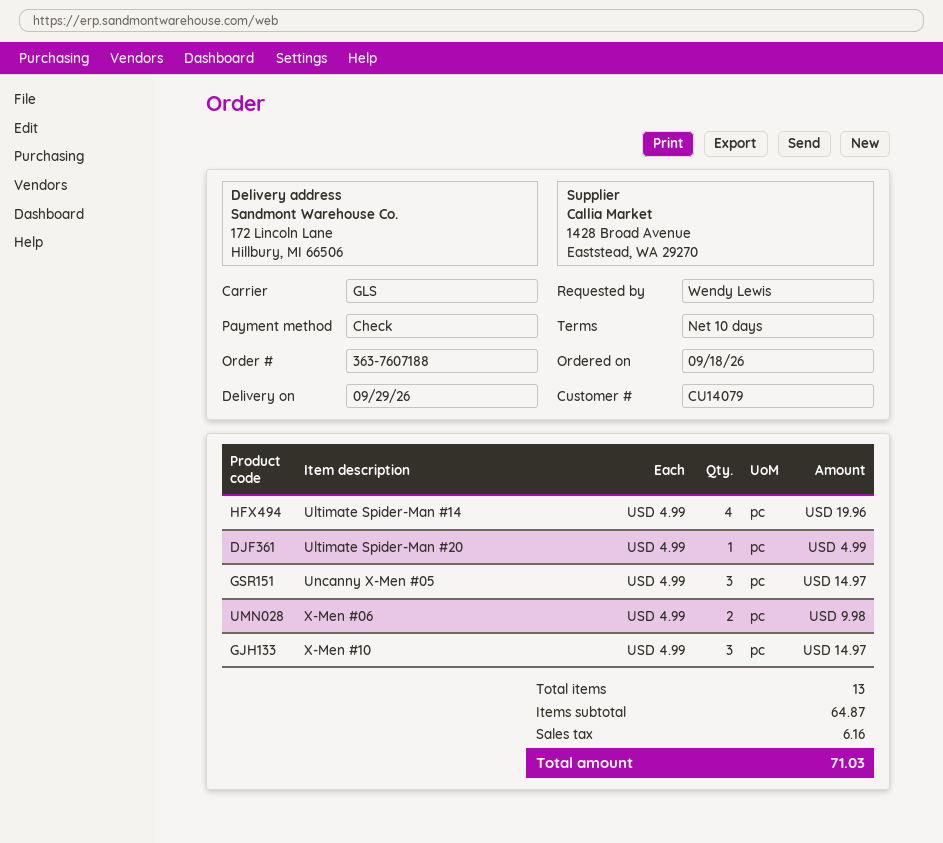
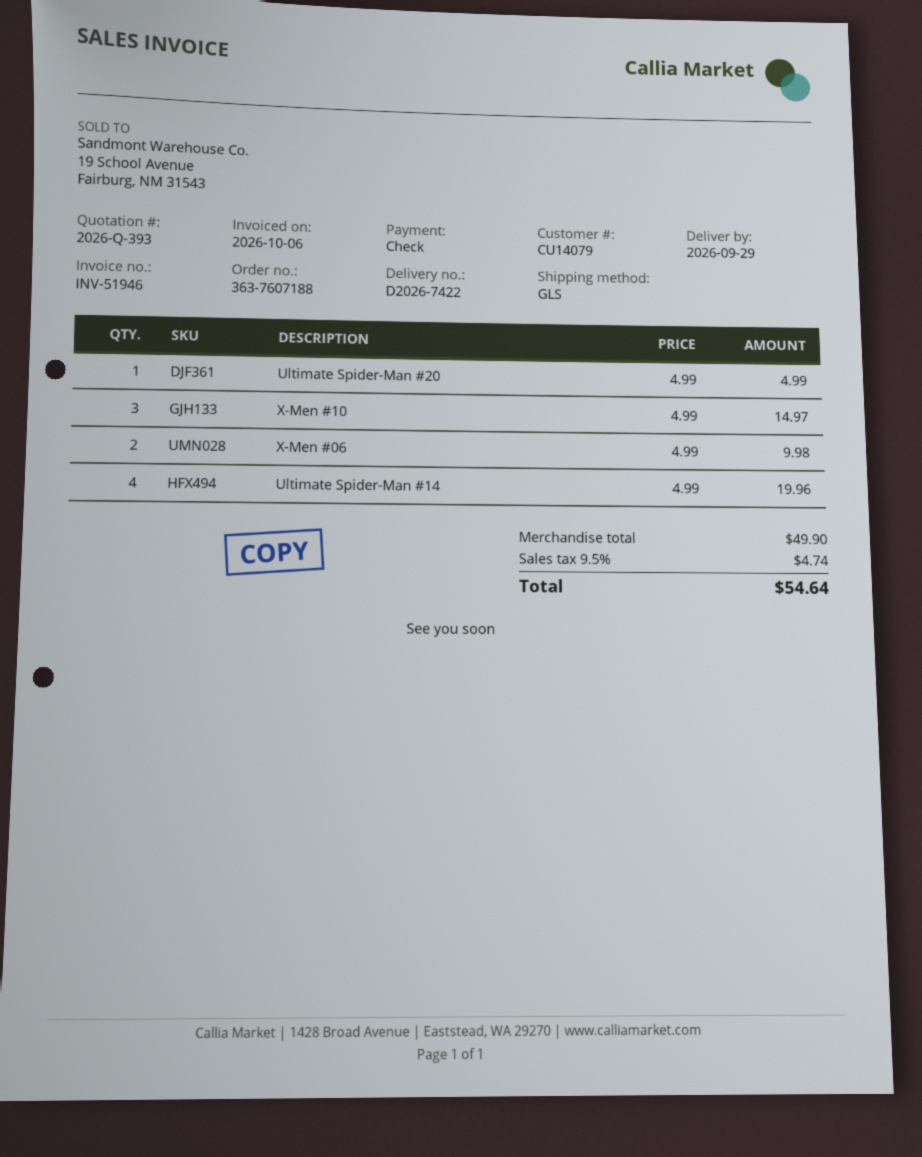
Uncanny X-Men #05: 3 x 4.99 = 14.97 -> none
subtotal: 64.87 -> 49.90
tax: 6.16 -> 4.74
total: 71.03 -> 54.64

